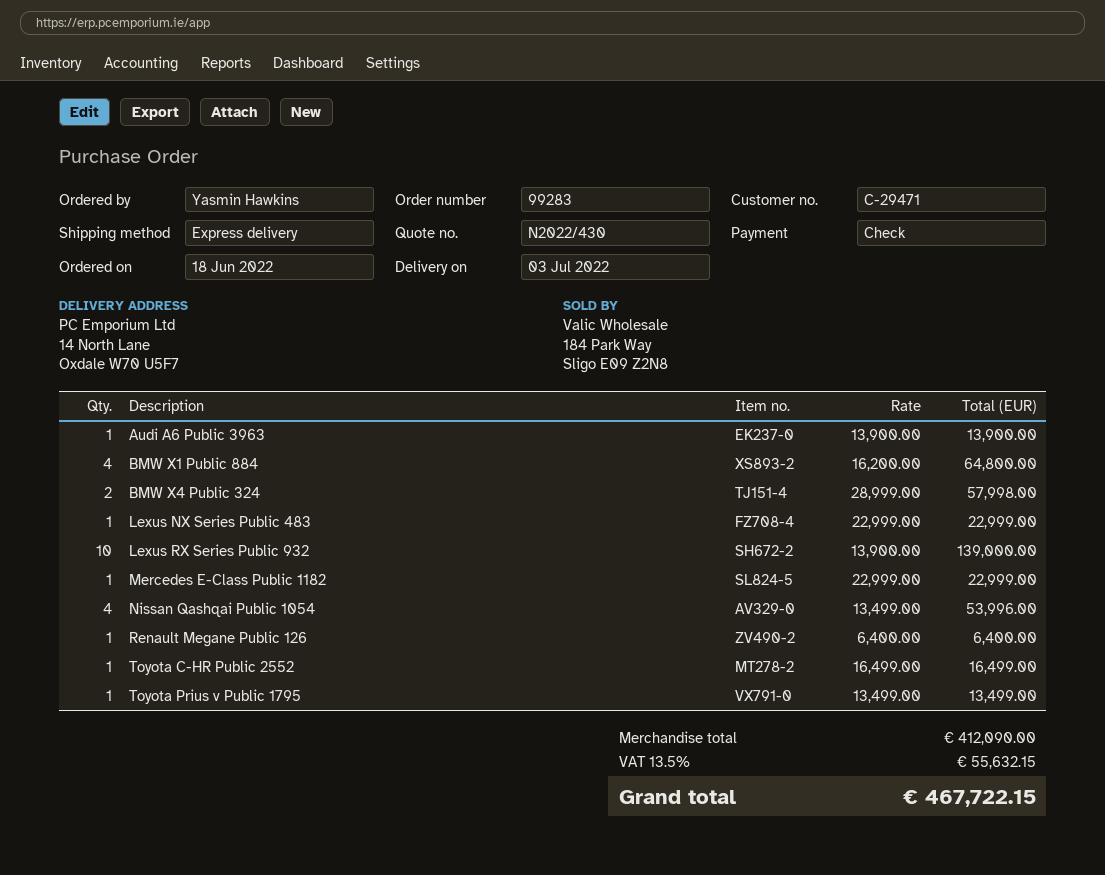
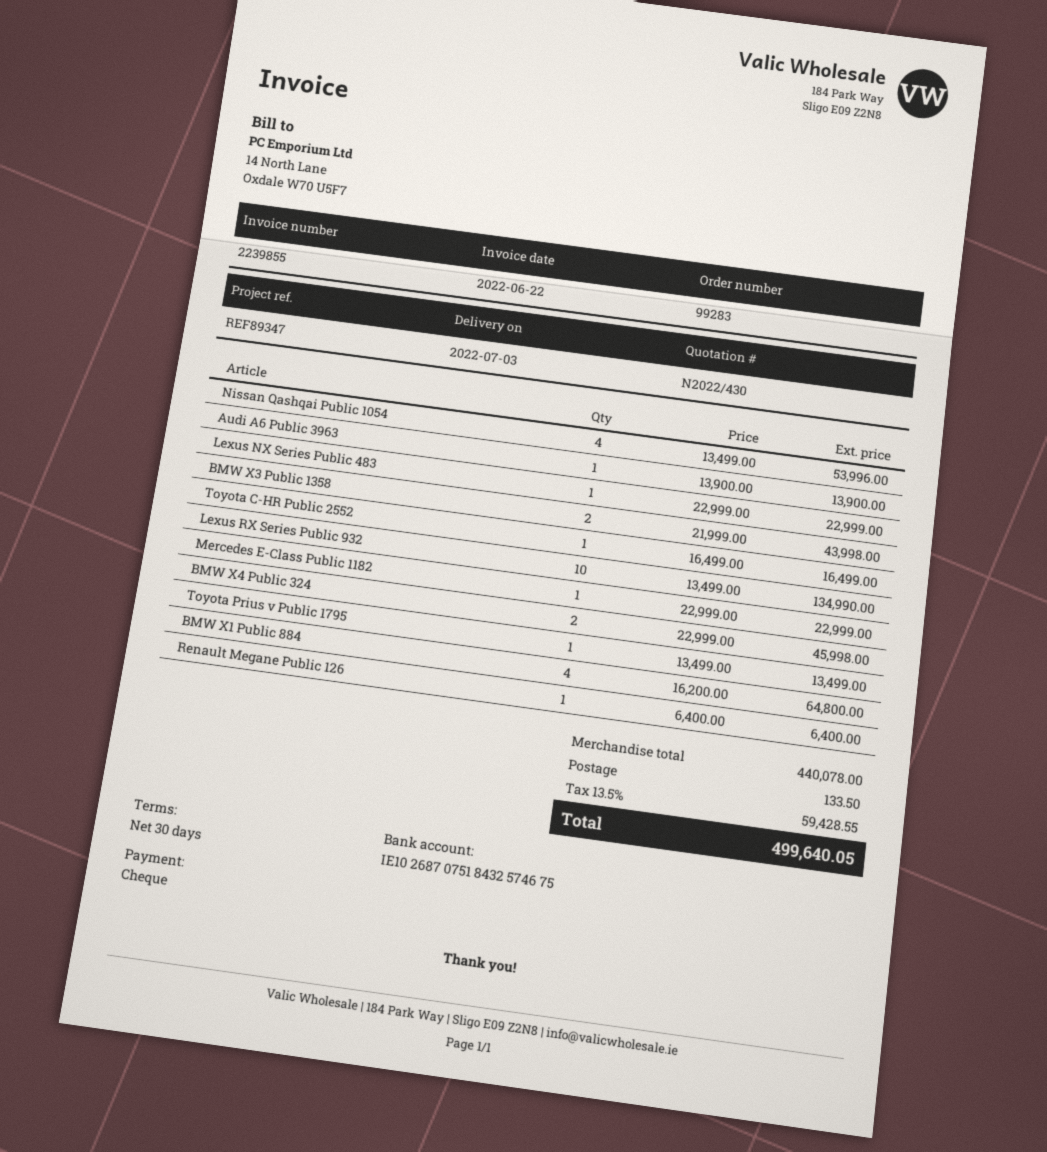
BMW X4 Public 324: 2 x 28999.00 = 57998.00 -> 2 x 22999.00 = 45998.00
Lexus RX Series Public 932: 10 x 13900.00 = 139000.00 -> 10 x 13499.00 = 134990.00
BMW X3 Public 1358: none -> 2 x 21999.00 = 43998.00
subtotal: 412090.00 -> 440078.00
shipping: none -> 133.50
tax: 13.5% = 55632.15 -> 13.5% = 59428.55
total: 467722.15 -> 499640.05

